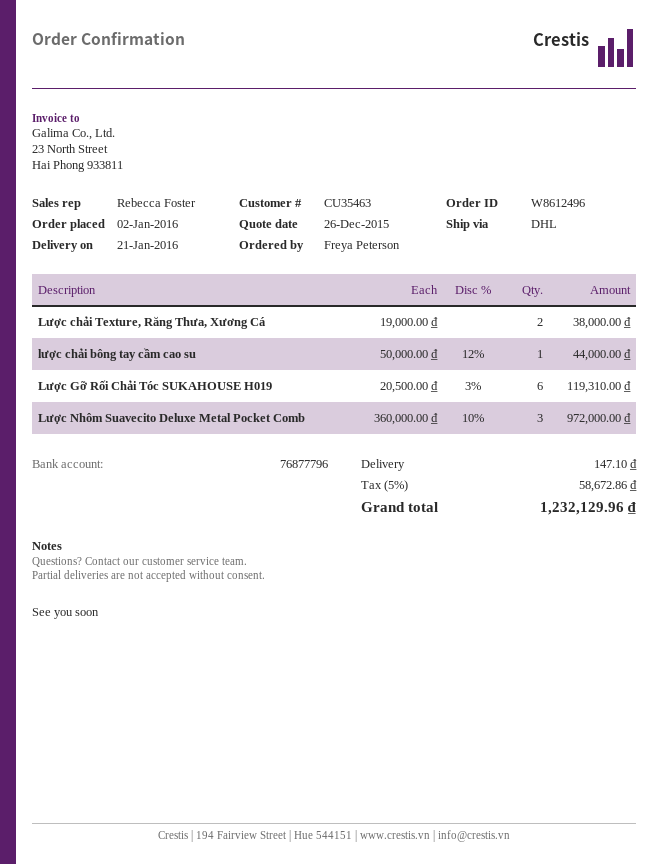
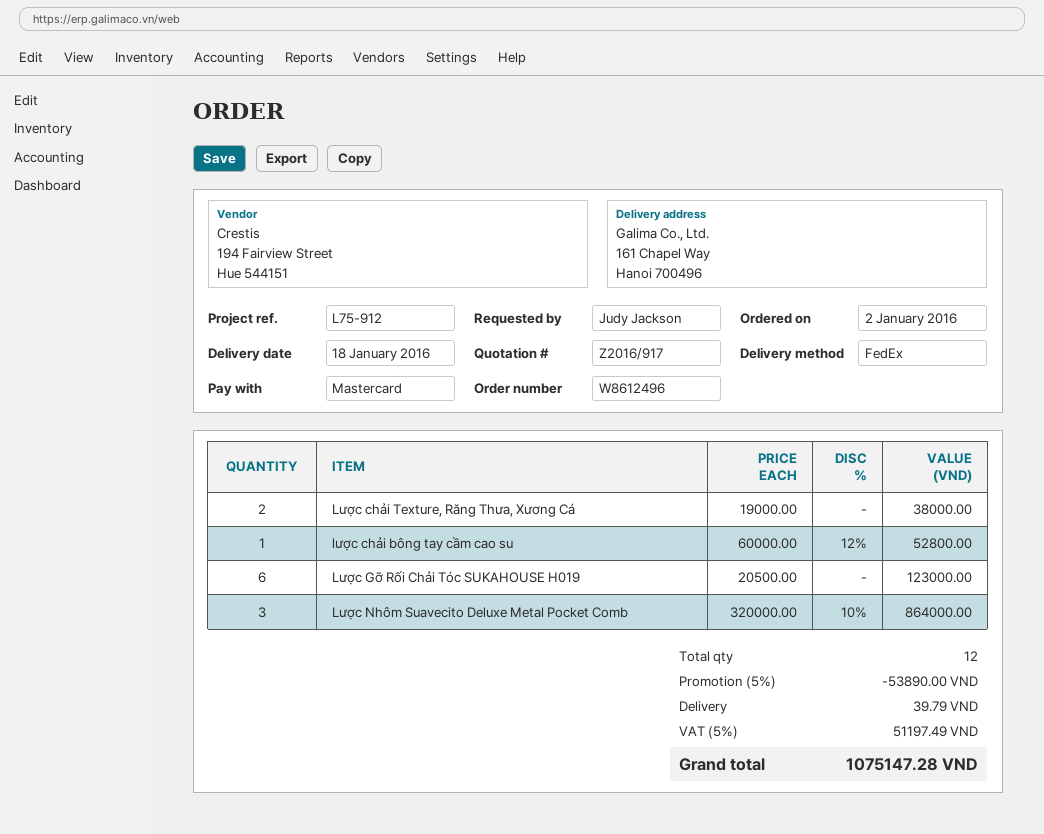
delivery date: 2016-01-21 -> 2016-01-18
ordered by: Freya Peterson -> Judy Jackson
shipping method: DHL -> FedEx
lược chải bông tay cầm cao su: 1 x 50000.00 - 12% = 44000.00 -> 1 x 60000.00 - 12% = 52800.00
Lược Gỡ Rối Chải Tóc SUKAHOUSE H019: 6 x 20500.00 - 3% = 119310.00 -> 6 x 20500.00 = 123000.00
Lược Nhôm Suavecito Deluxe Metal Pocket Comb: 3 x 360000.00 - 10% = 972000.00 -> 3 x 320000.00 - 10% = 864000.00
discount: none -> 5% = 53890.00
shipping: 147.10 -> 39.79
tax: 5% = 58672.86 -> 5% = 51197.49
total: 1232129.96 -> 1075147.28

